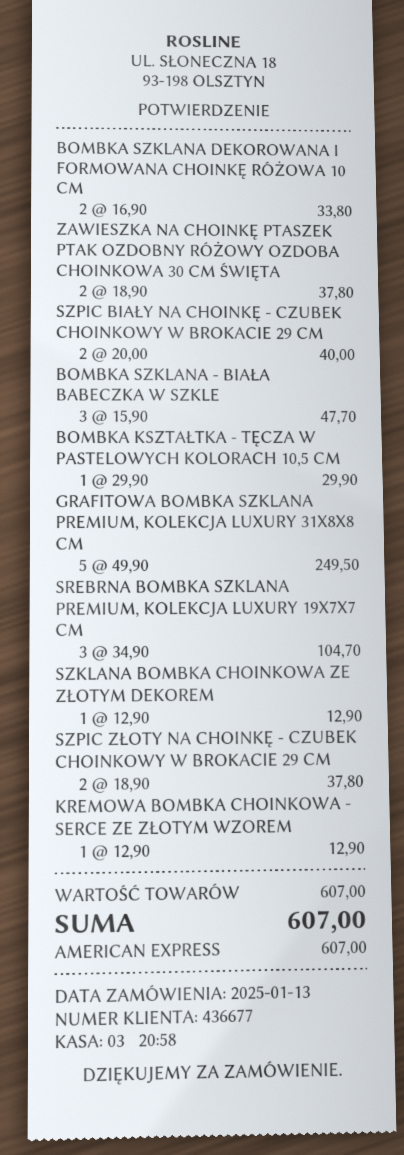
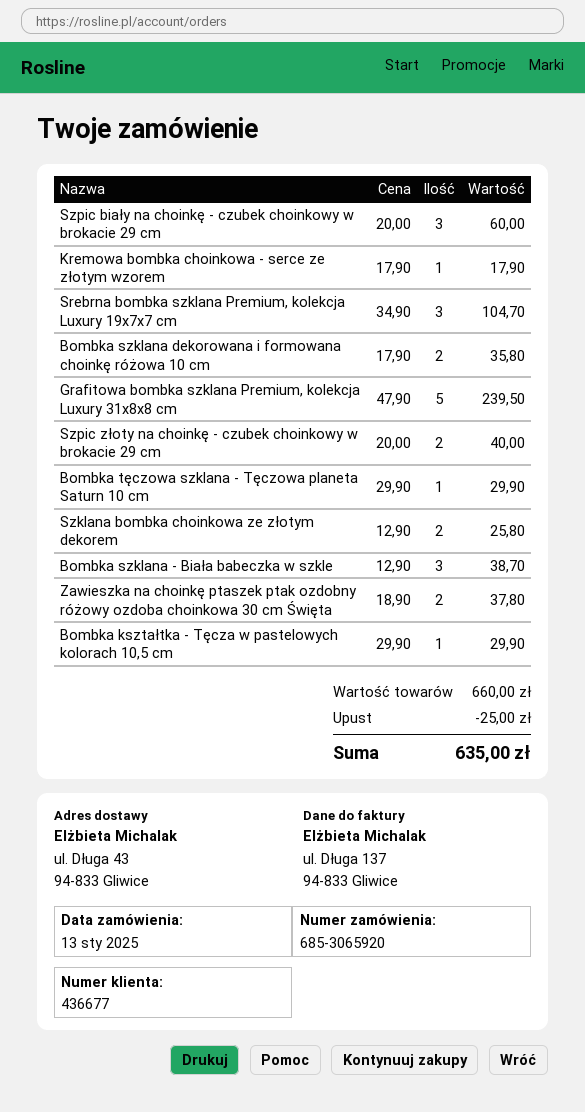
BOMBKA SZKLANA DEKOROWANA I FORMOWANA CHOINKĘ RÓŻOWA 10 CM: 2 x 16.90 = 33.80 -> 2 x 17.90 = 35.80
SZPIC BIAŁY NA CHOINKĘ - CZUBEK CHOINKOWY W BROKACIE 29 CM: 2 x 20.00 = 40.00 -> 3 x 20.00 = 60.00
BOMBKA SZKLANA - BIAŁA BABECZKA W SZKLE: 3 x 15.90 = 47.70 -> 3 x 12.90 = 38.70
GRAFITOWA BOMBKA SZKLANA PREMIUM, KOLEKCJA LUXURY 31X8X8 CM: 5 x 49.90 = 249.50 -> 5 x 47.90 = 239.50
SZKLANA BOMBKA CHOINKOWA ZE ZŁOTYM DEKOREM: 1 x 12.90 = 12.90 -> 2 x 12.90 = 25.80
SZPIC ZŁOTY NA CHOINKĘ - CZUBEK CHOINKOWY W BROKACIE 29 CM: 2 x 18.90 = 37.80 -> 2 x 20.00 = 40.00
KREMOWA BOMBKA CHOINKOWA - SERCE ZE ZŁOTYM WZOREM: 1 x 12.90 = 12.90 -> 1 x 17.90 = 17.90
Bombka tęczowa szklana - Tęczowa planeta Saturn 10 cm: none -> 1 x 29.90 = 29.90
subtotal: 607.00 -> 660.00
discount: none -> 25.00
total: 607.00 -> 635.00

